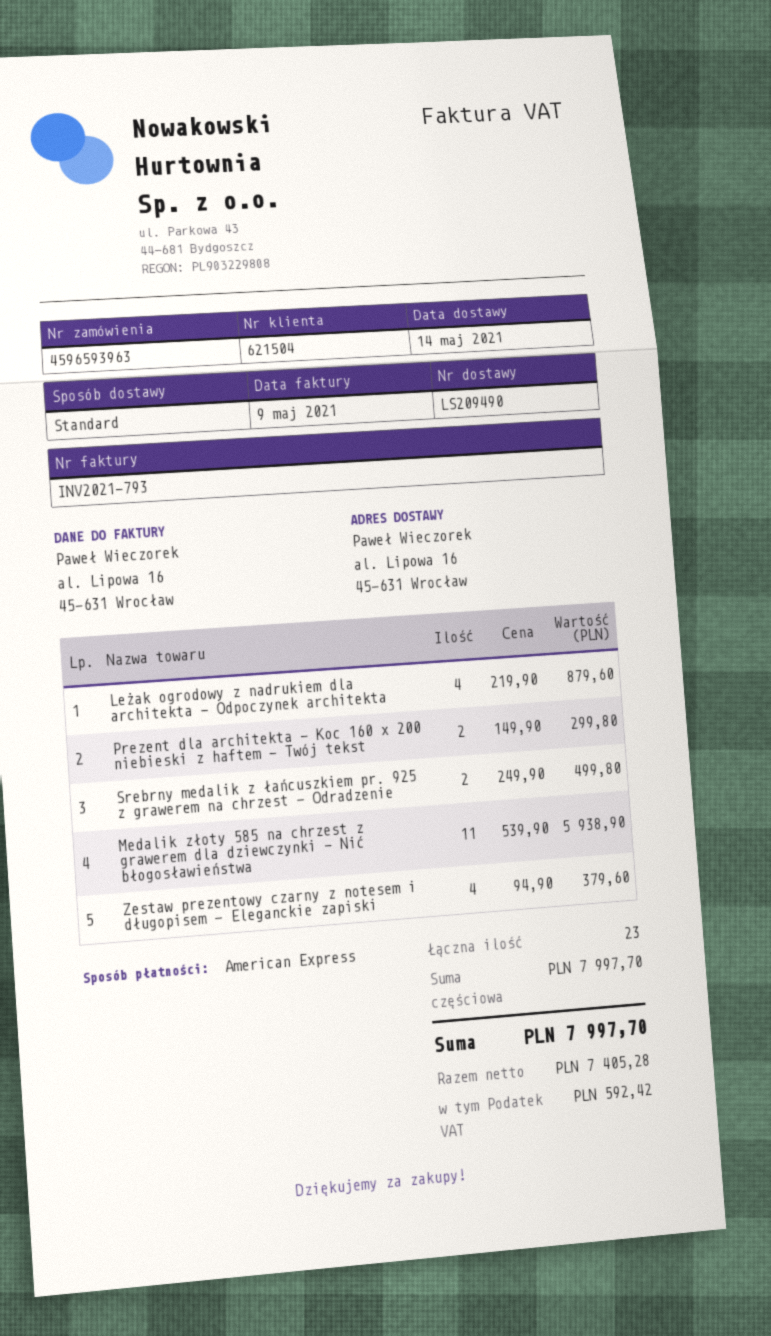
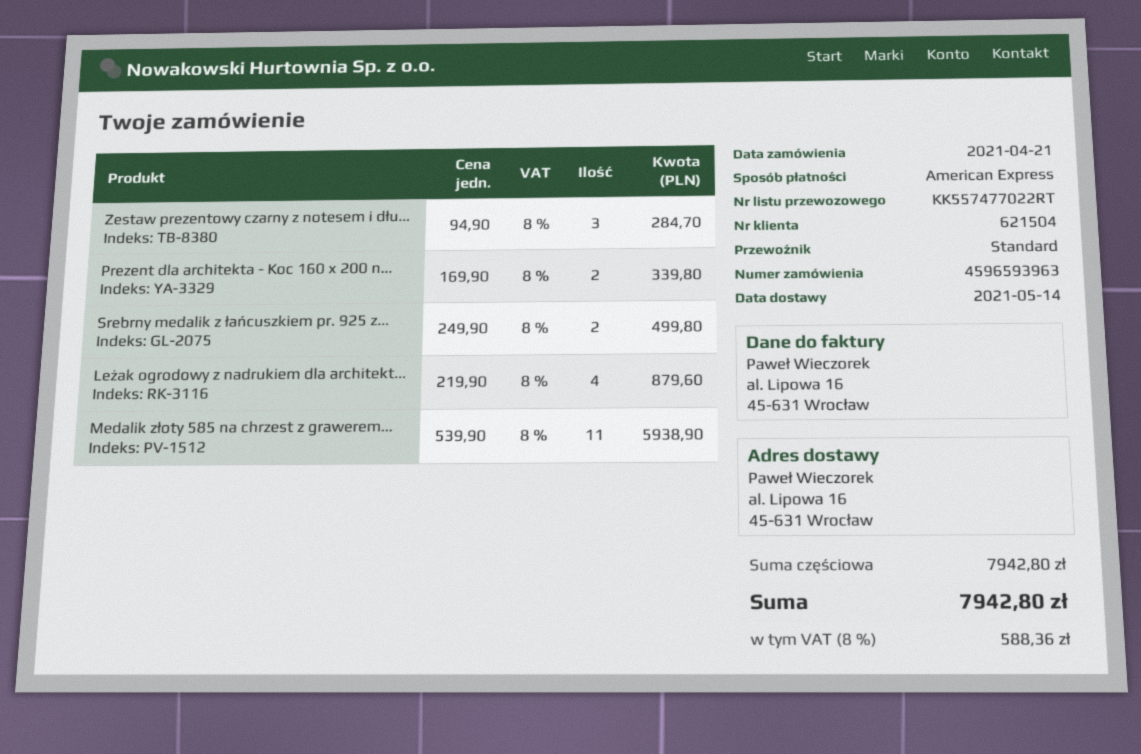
Prezent dla architekta - Koc 160 x 200 niebieski z haftem - Twój tekst: 2 x 149.90 = 299.80 -> 2 x 169.90 = 339.80
Zestaw prezentowy czarny z notesem i długopisem - Eleganckie zapiski: 4 x 94.90 = 379.60 -> 3 x 94.90 = 284.70
subtotal: 7997.70 -> 7942.80
tax: 592.42 -> 588.36
total: 7997.70 -> 7942.80

